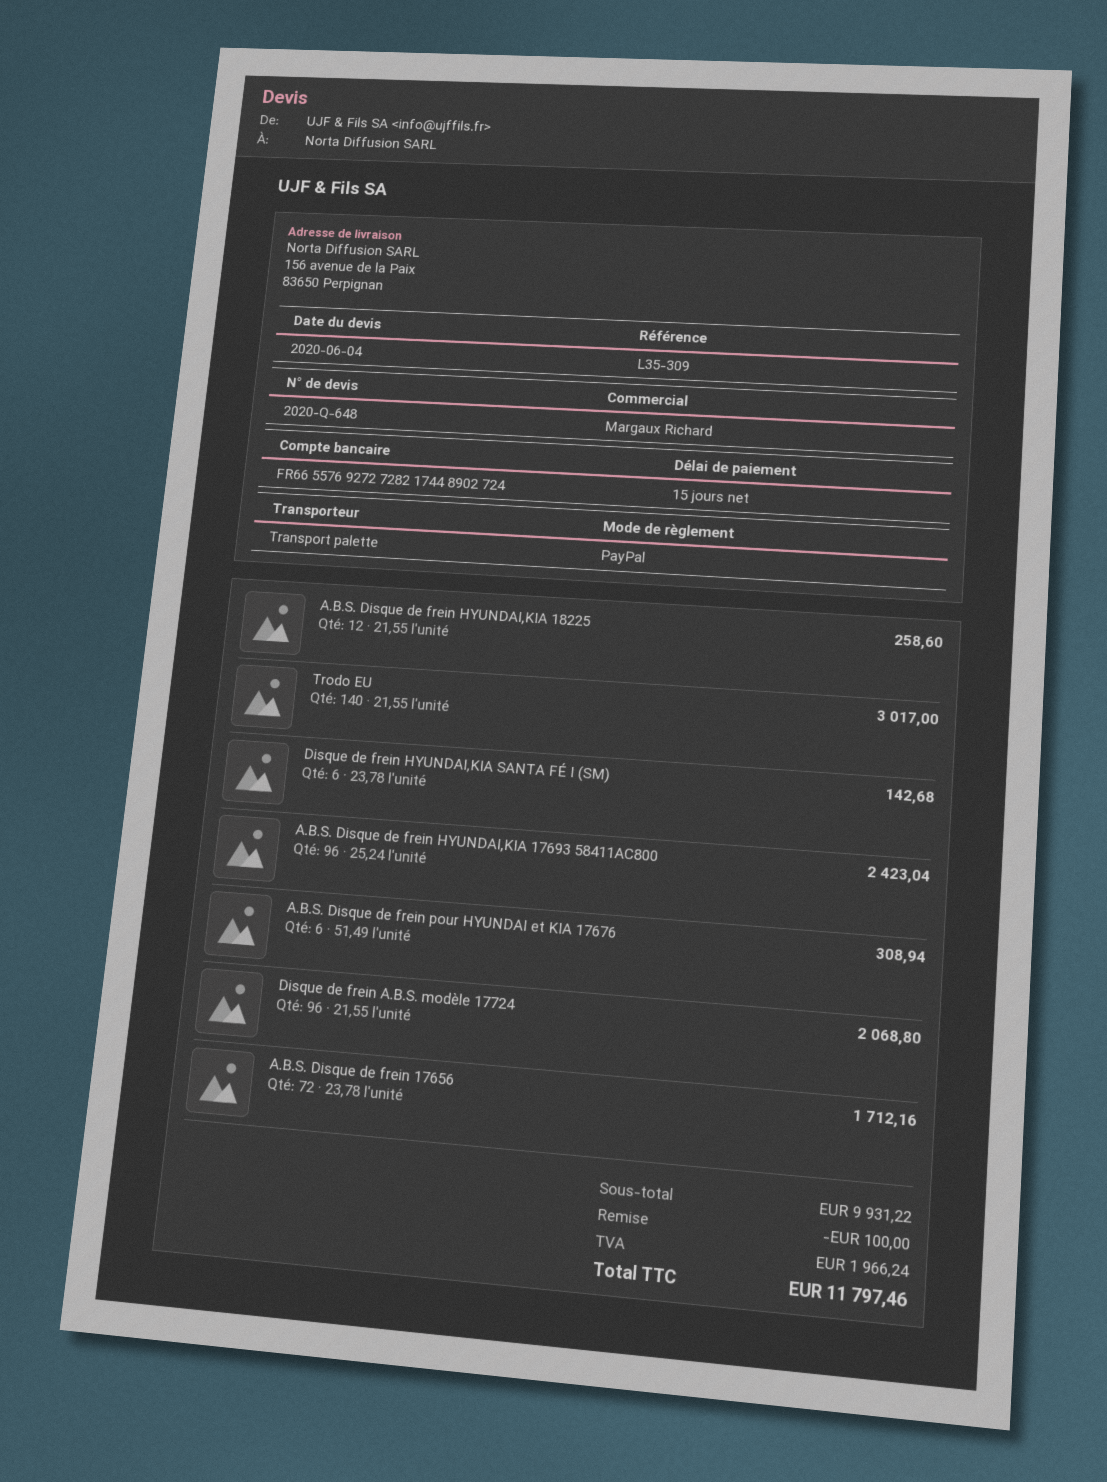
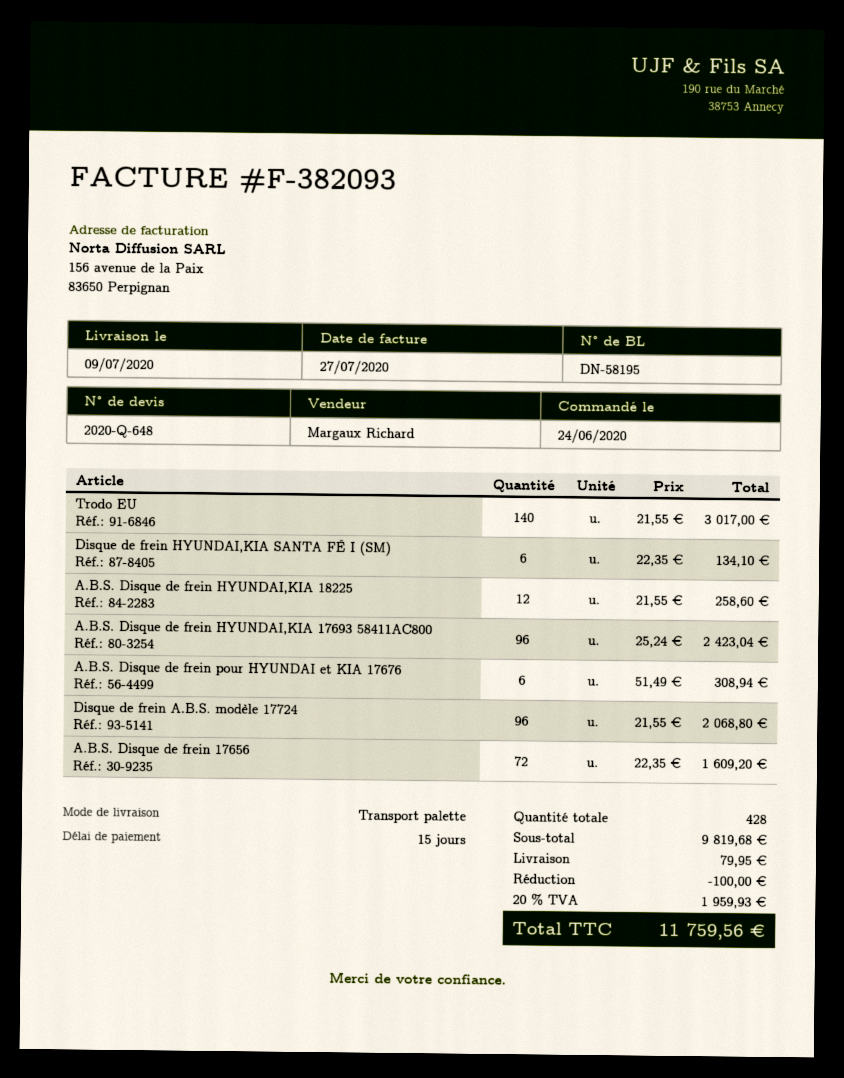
Disque de frein HYUNDAI,KIA SANTA FÉ I (SM): 6 x 23.78 = 142.68 -> 6 x 22.35 = 134.10
A.B.S. Disque de frein 17656: 72 x 23.78 = 1712.16 -> 72 x 22.35 = 1609.20
subtotal: 9931.22 -> 9819.68
shipping: none -> 79.95
tax: 1966.24 -> 1959.93
total: 11797.46 -> 11759.56

